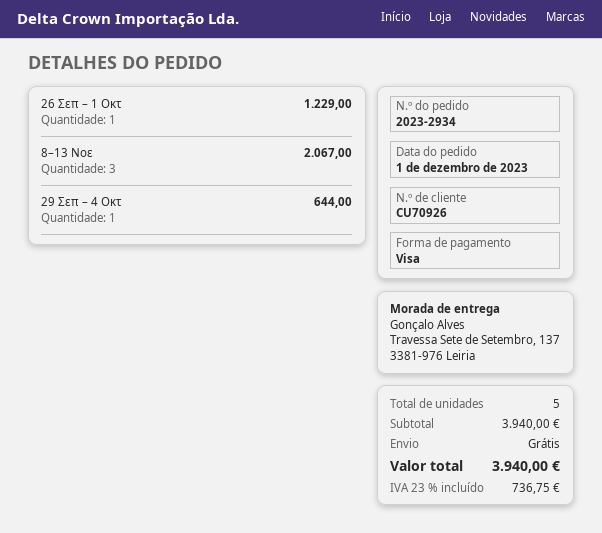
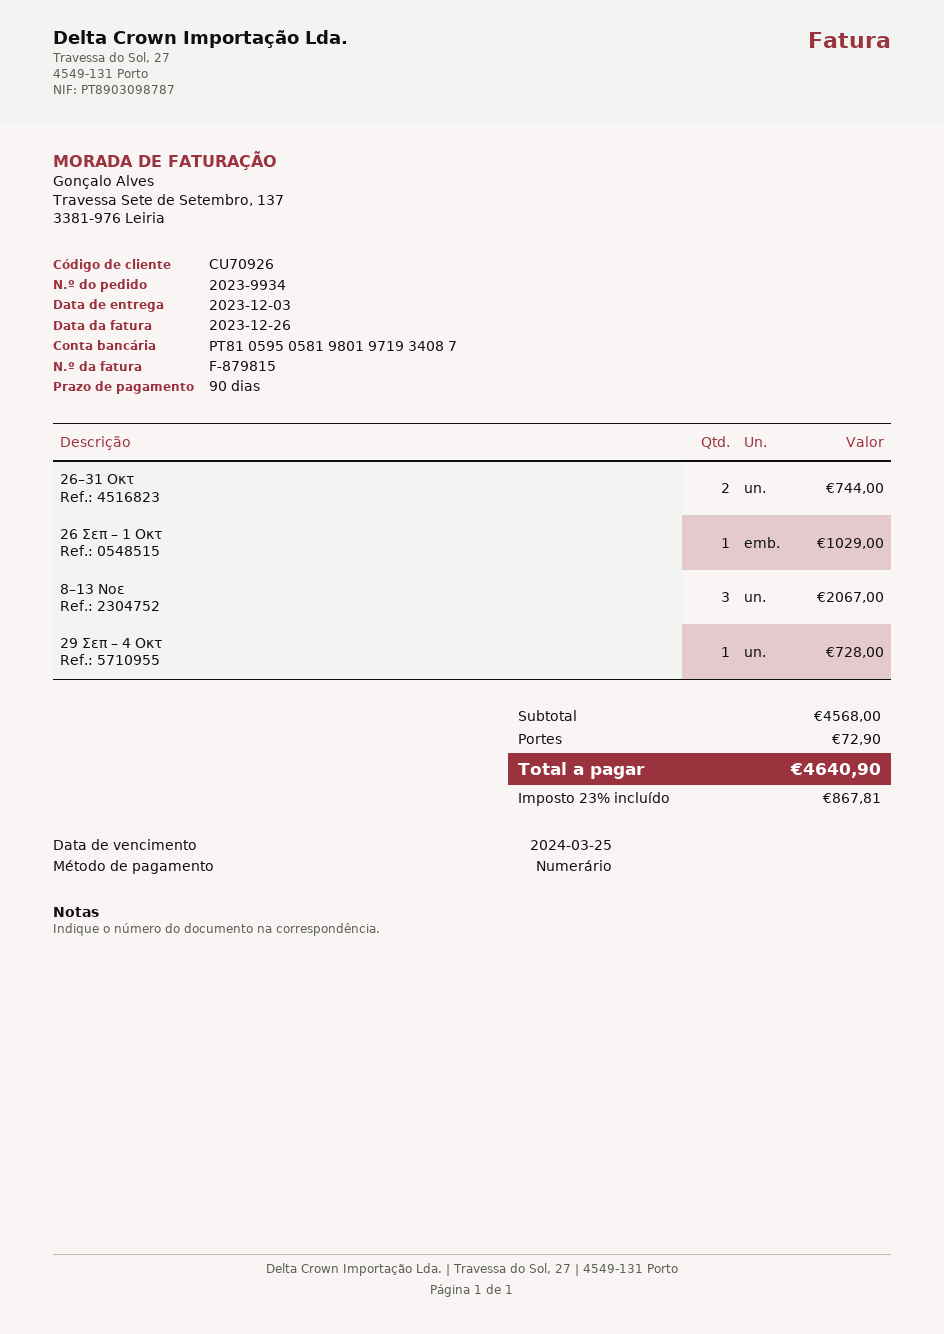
order number: 2023-2934 -> 2023-9934
payment method: Visa -> cash
26 Σεπ – 1 Οκτ: 1 for 1229.00 -> 1 for 1029.00
29 Σεπ – 4 Οκτ: 1 for 644.00 -> 1 for 728.00
26–31 Οκτ: none -> 2 for 744.00
subtotal: 3940.00 -> 4568.00
shipping: 0.00 -> 72.90
tax: 23% = 736.75 -> 23% = 867.81
total: 3940.00 -> 4640.90

